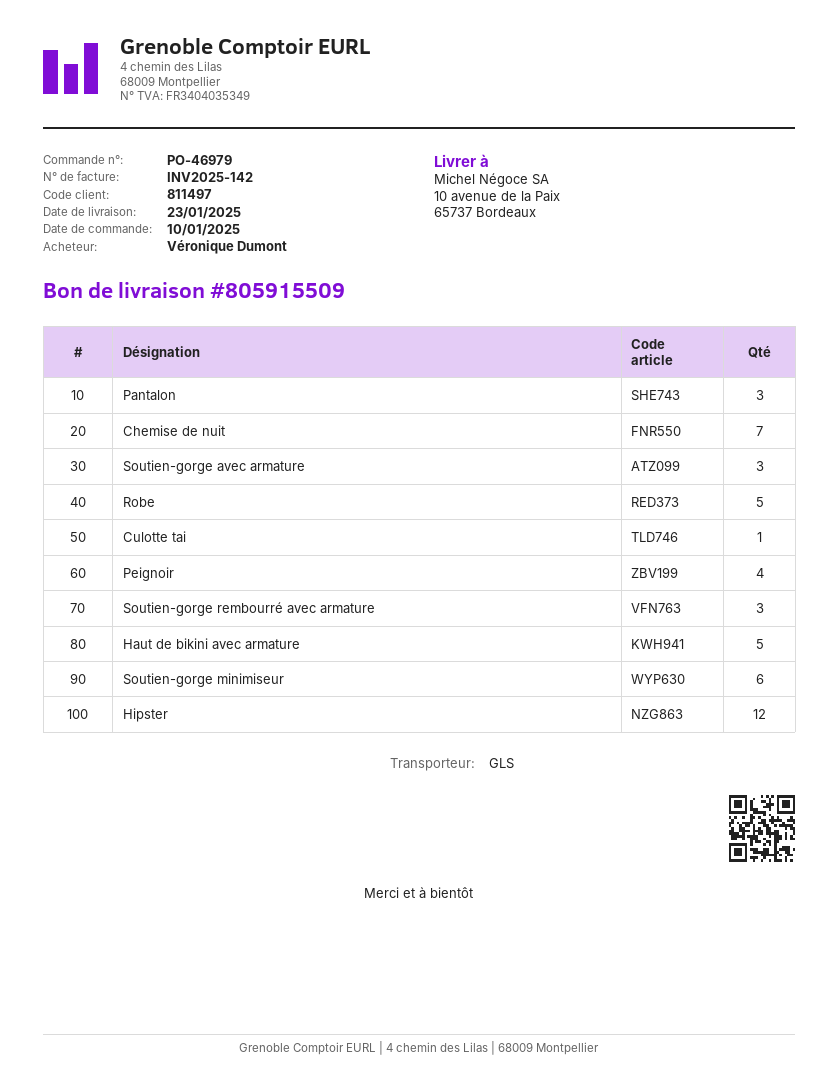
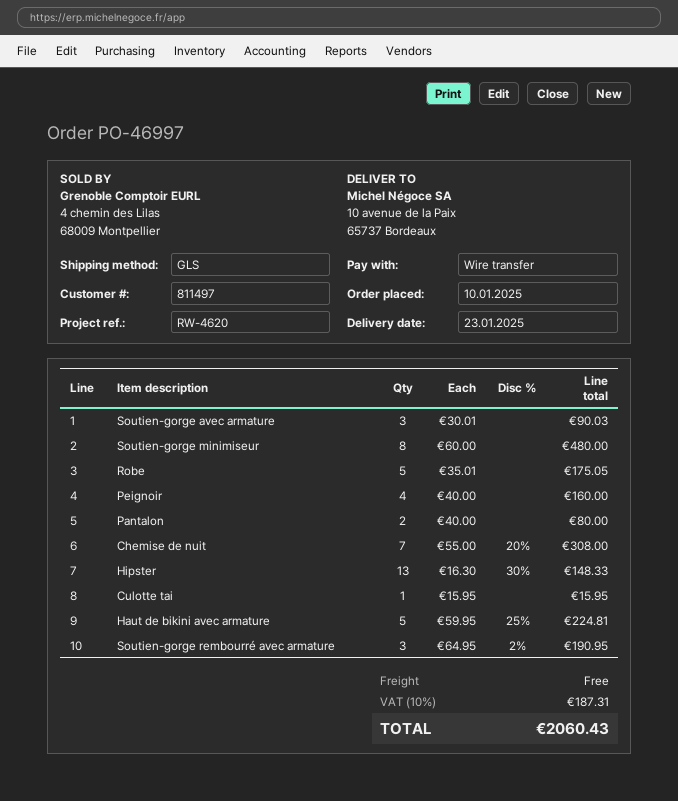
order number: PO-46979 -> PO-46997
Pantalon: 3 -> 2
Soutien-gorge minimiseur: 6 -> 8
Hipster: 12 -> 13

